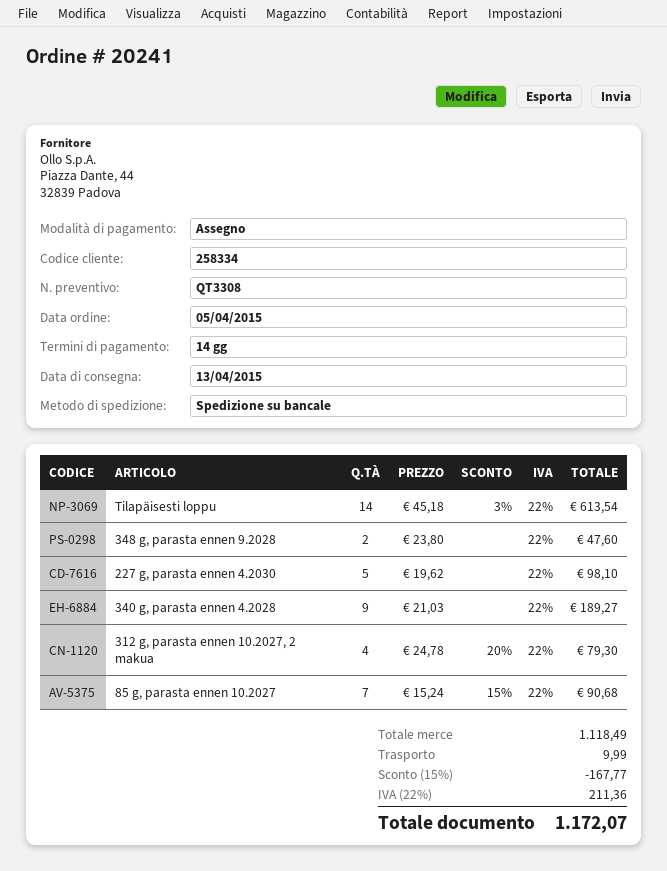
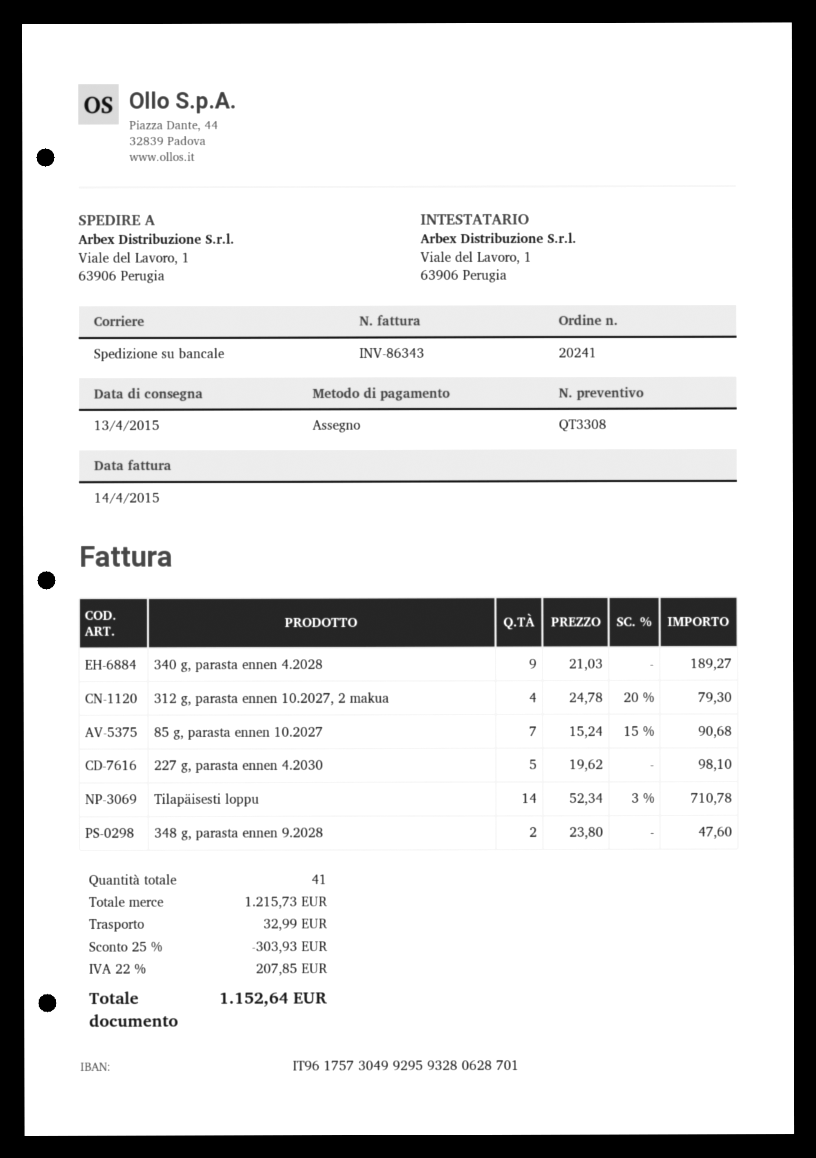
Tilapäisesti loppu: 14 x 45.18 - 3% = 613.54 -> 14 x 52.34 - 3% = 710.78
subtotal: 1118.49 -> 1215.73
discount: 15% = 167.77 -> 25% = 303.93
shipping: 9.99 -> 32.99
tax: 22% = 211.36 -> 22% = 207.85
total: 1172.07 -> 1152.64

